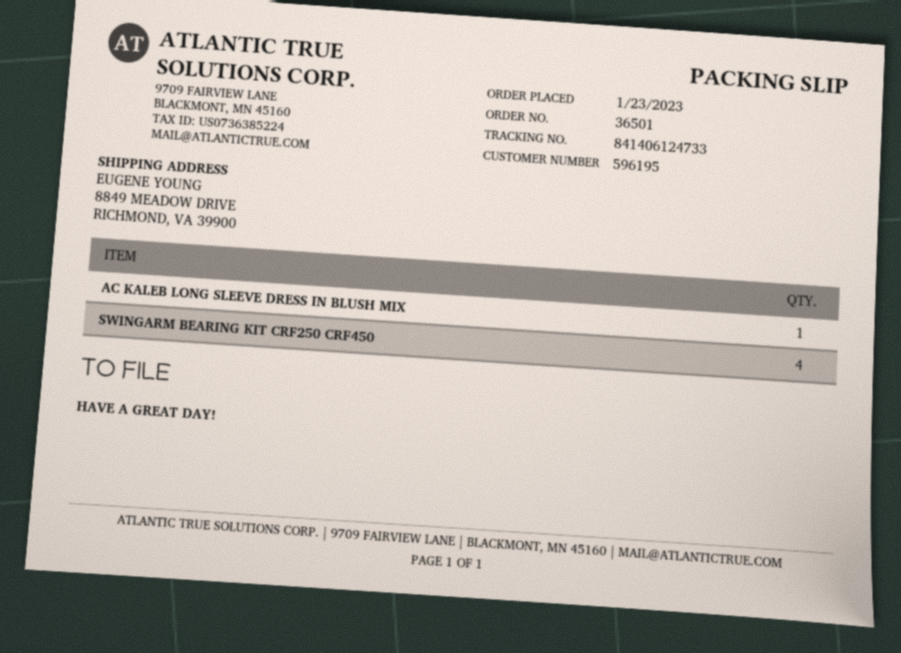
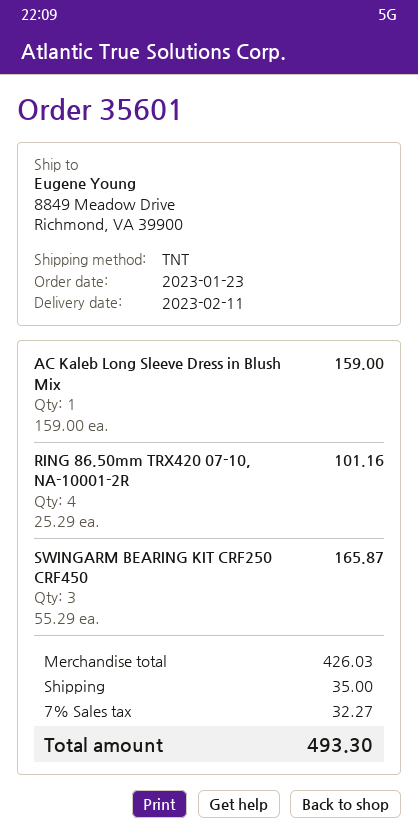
order number: 36501 -> 35601
SWINGARM BEARING KIT CRF250 CRF450: 4 -> 3
RING 86.50mm TRX420 07-10, NA-10001-2R: none -> 4

